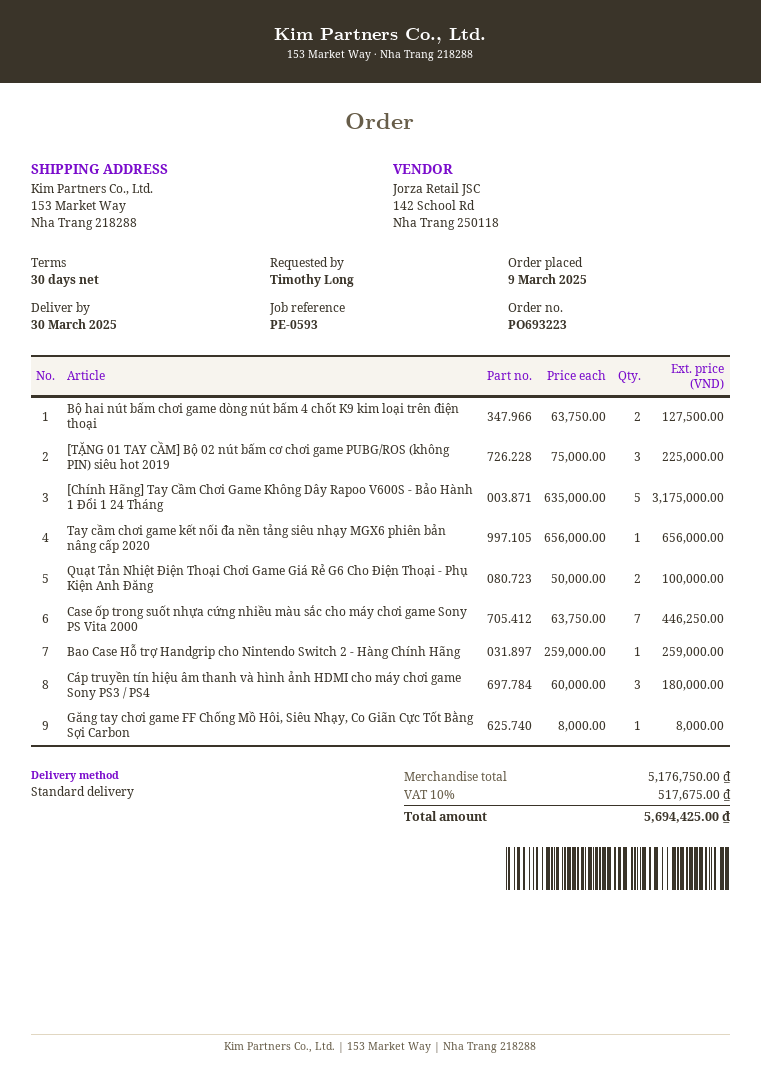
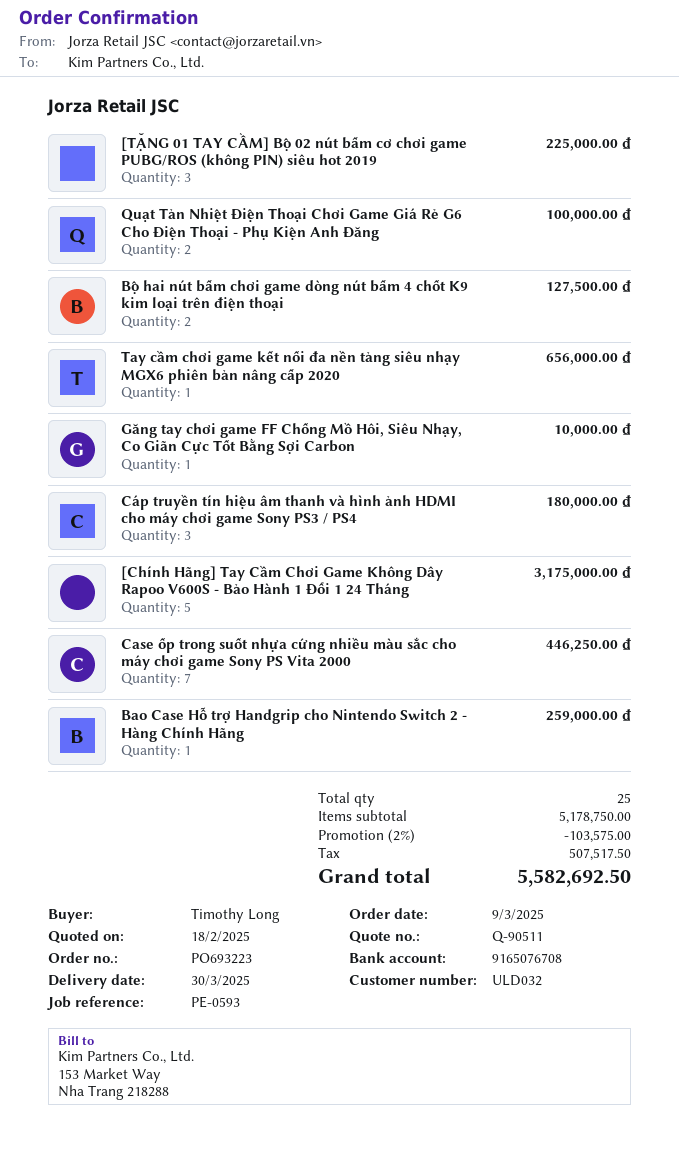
Găng tay chơi game FF Chống Mồ Hôi, Siêu Nhạy, Co Giãn Cực Tốt Bằng Sợi Carbon: 1 for 8000.00 -> 1 for 10000.00
subtotal: 5176750.00 -> 5178750.00
discount: none -> 2% = 103575.00
tax: 517675.00 -> 507517.50
total: 5694425.00 -> 5582692.50

